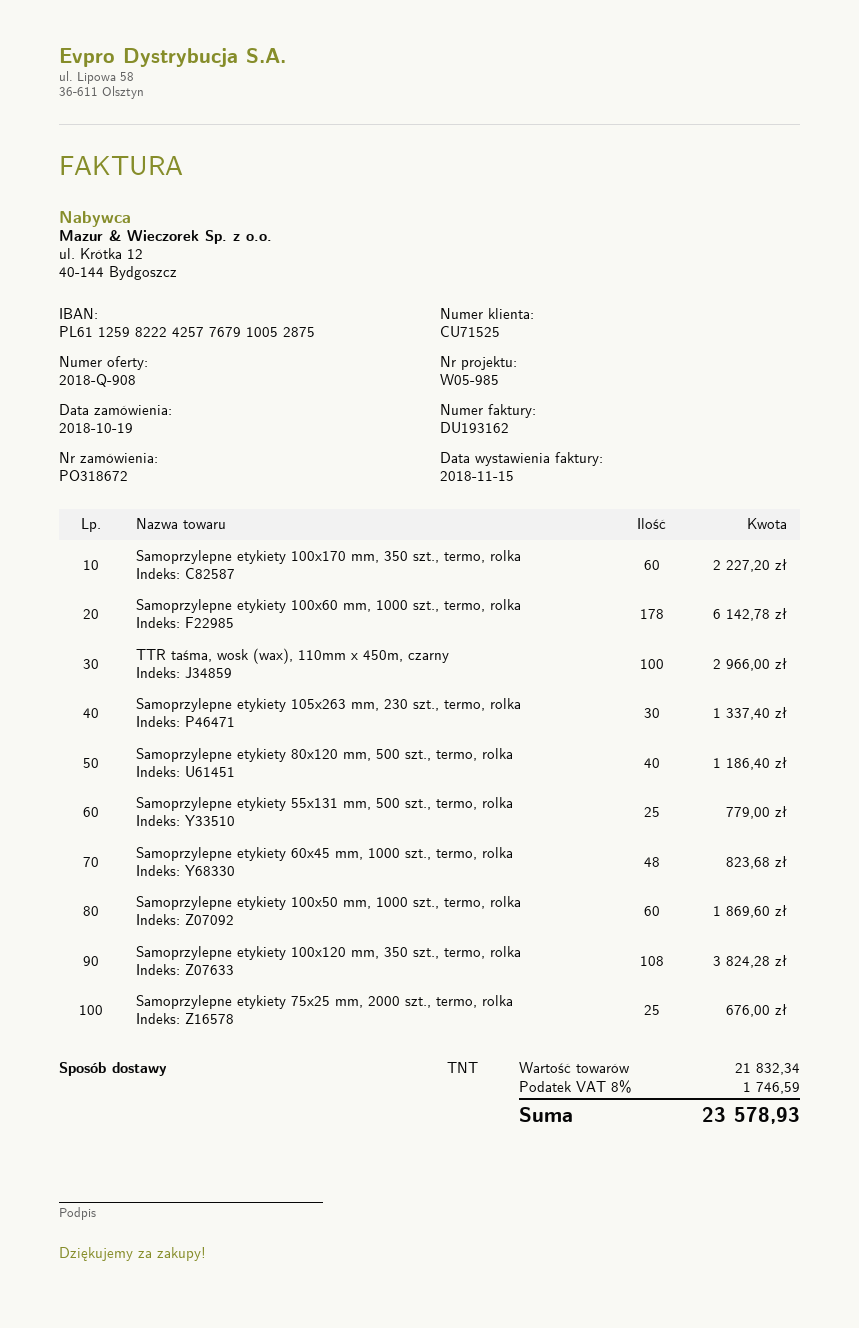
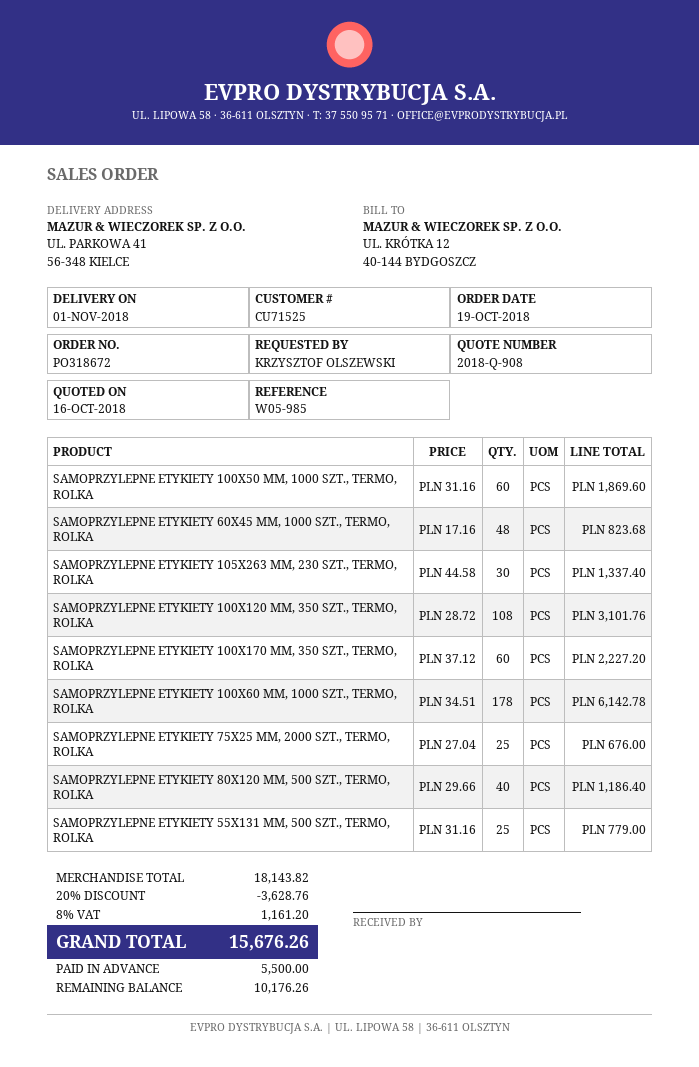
TTR taśma, wosk (wax), 110mm x 450m, czarny: 100 for 2966.00 -> none
Samoprzylepne etykiety 100x120 mm, 350 szt., termo, rolka: 108 for 3824.28 -> 108 for 3101.76
subtotal: 21832.34 -> 18143.82
discount: none -> 20% = 3628.76
tax: 8% = 1746.59 -> 8% = 1161.20
total: 23578.93 -> 15676.26

